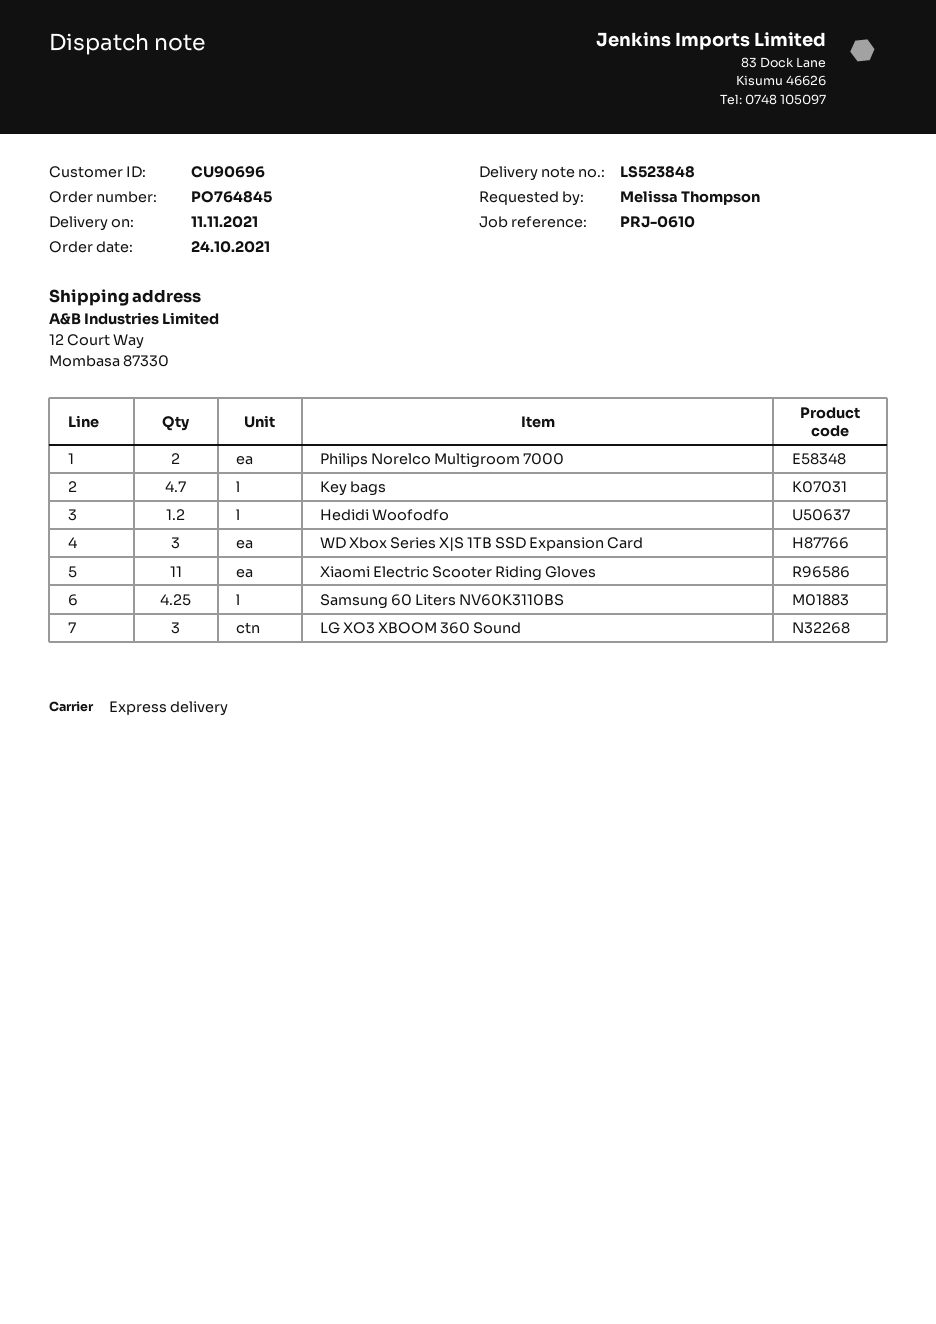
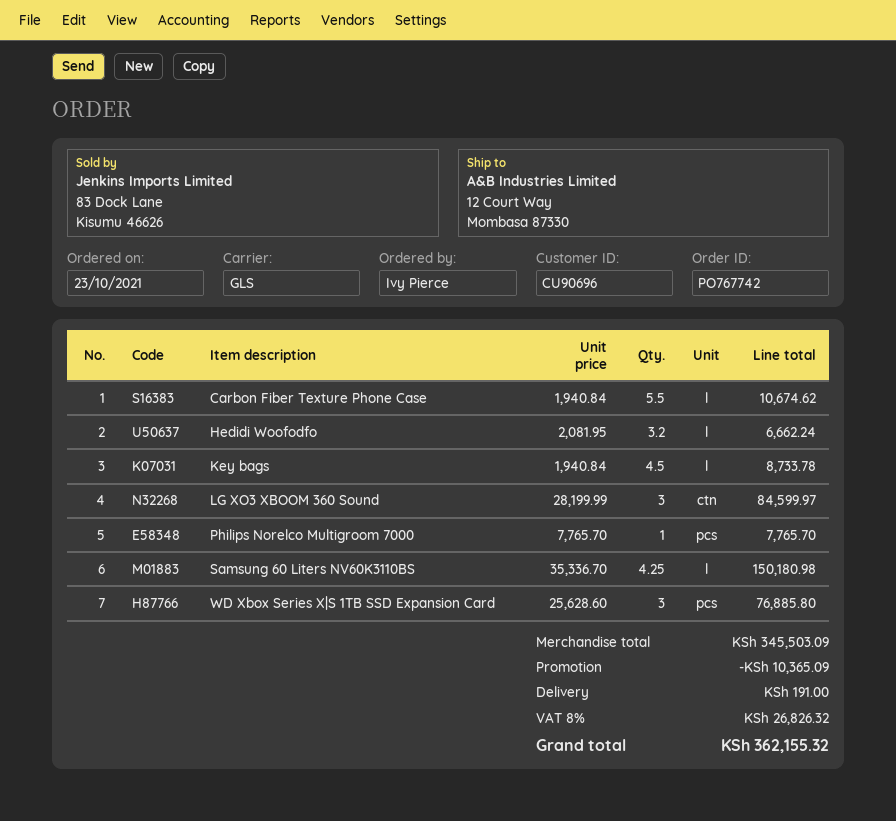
order number: PO764845 -> PO767742
order date: 2021-10-24 -> 2021-10-23
ordered by: Melissa Thompson -> Ivy Pierce
shipping method: express -> GLS
Philips Norelco Multigroom 7000: 2 -> 1
Key bags: 4.7 -> 4.5
Hedidi Woofodfo: 1.2 -> 3.2
Xiaomi Electric Scooter Riding Gloves: 11 -> none
Carbon Fiber Texture Phone Case: none -> 5.5

